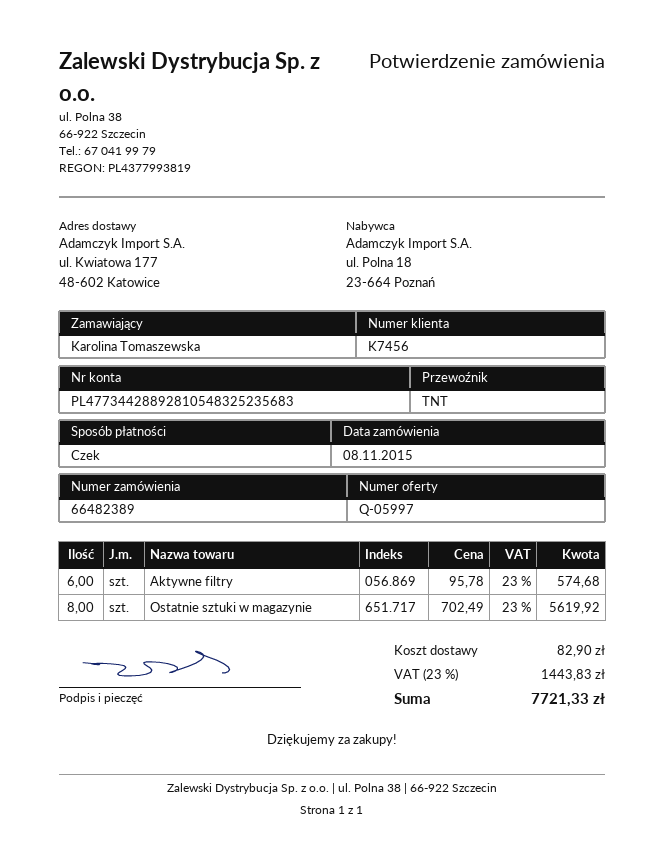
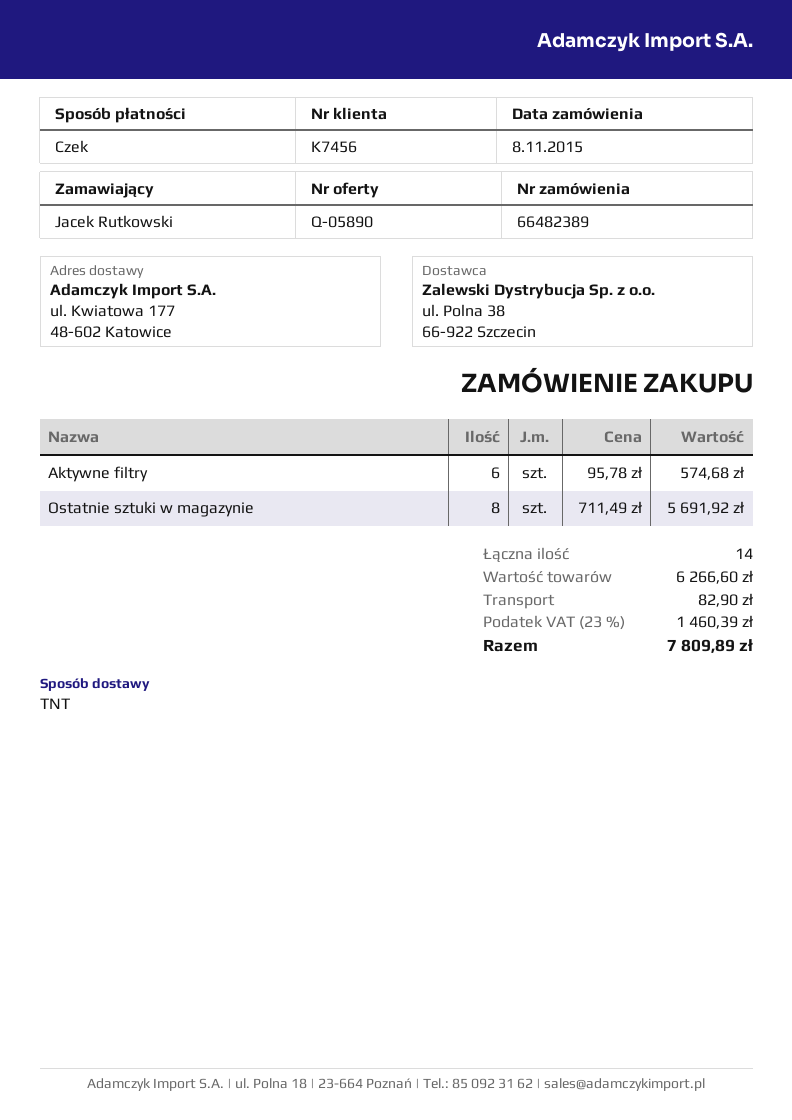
quote number: Q-05997 -> Q-05890
ordered by: Karolina Tomaszewska -> Jacek Rutkowski
Ostatnie sztuki w magazynie: 8 x 702.49 = 5619.92 -> 8 x 711.49 = 5691.92
tax: 23% = 1443.83 -> 23% = 1460.39
total: 7721.33 -> 7809.89

